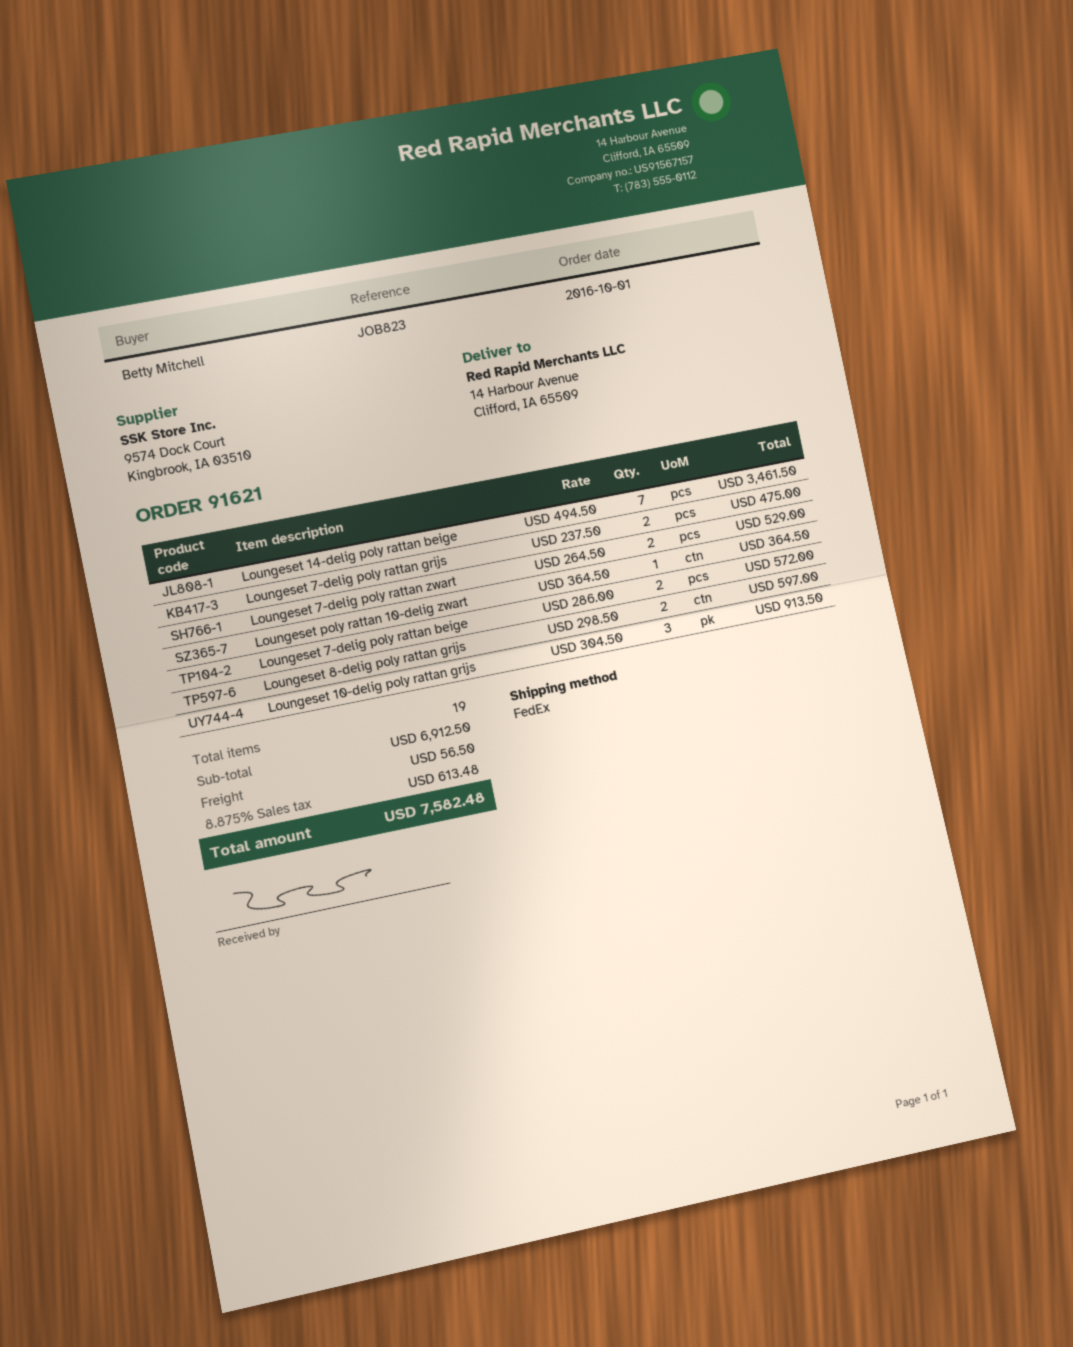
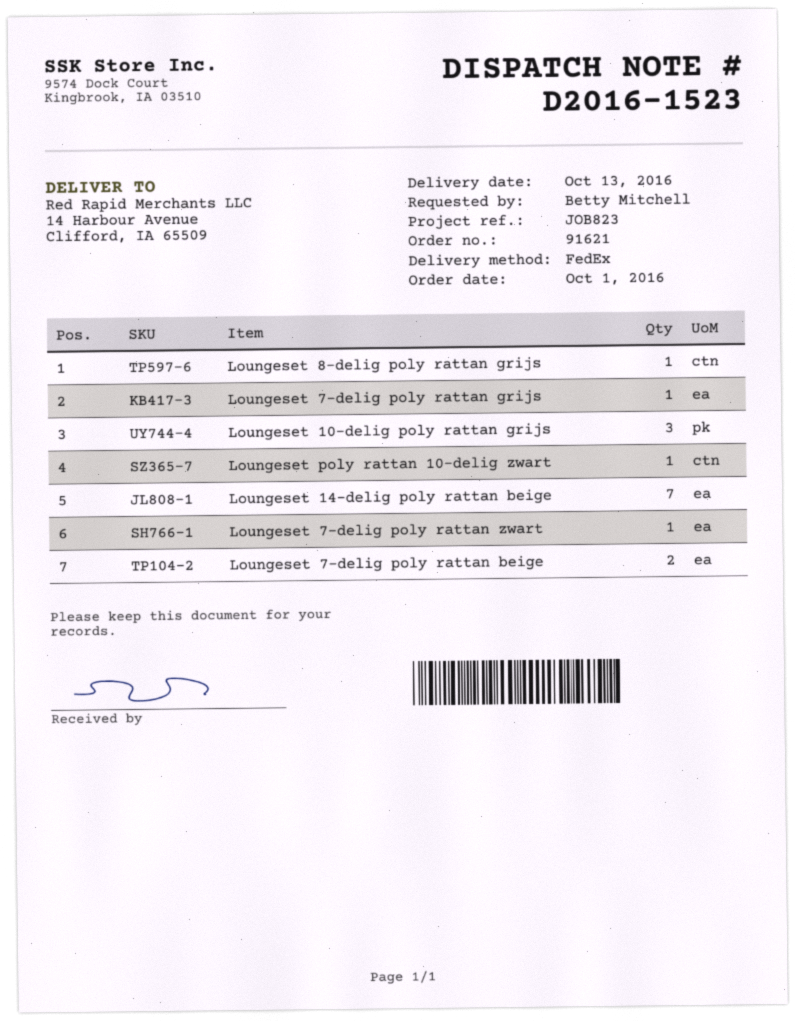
Loungeset 7-delig poly rattan grijs: 2 -> 1
Loungeset 7-delig poly rattan zwart: 2 -> 1
Loungeset 8-delig poly rattan grijs: 2 -> 1

